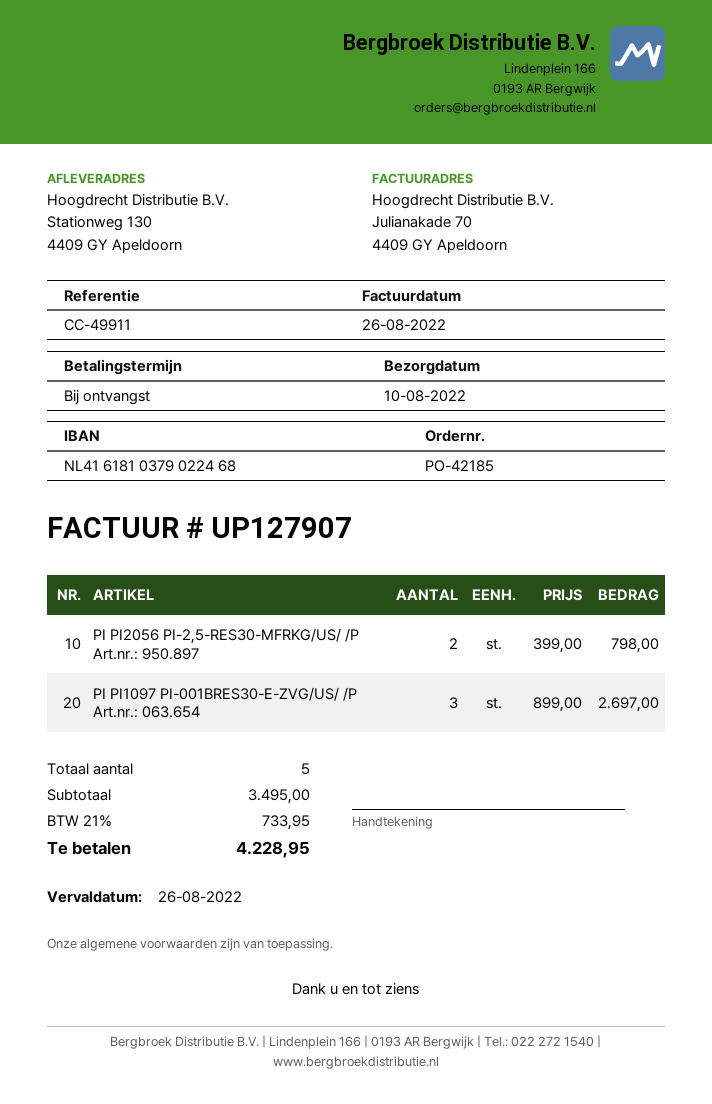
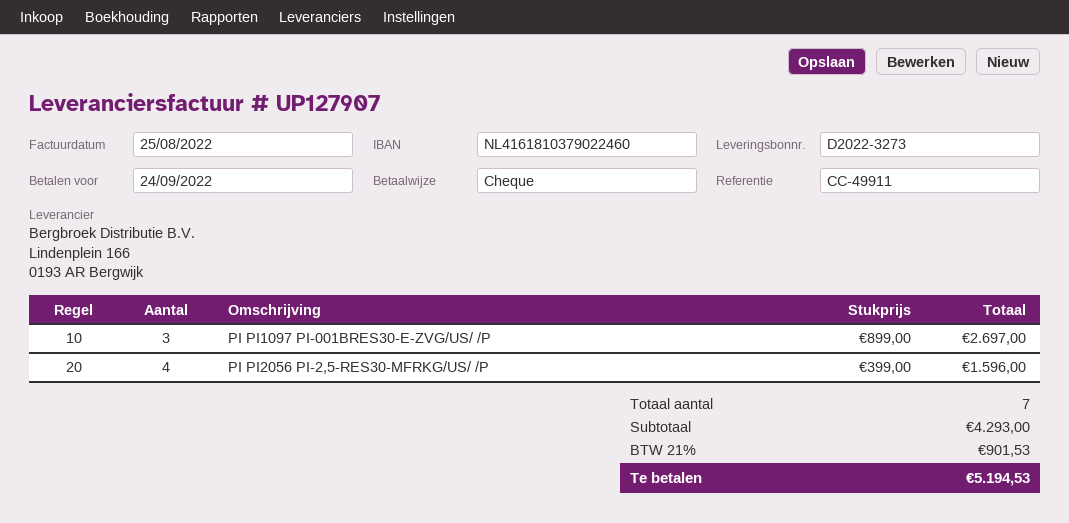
invoice date: 2022-08-26 -> 2022-08-25
due date: 2022-08-26 -> 2022-09-24
bank account: NL4161810379022468 -> NL4161810379022460
PI PI2056 PI-2,5-RES30-MFRKG/US/ /P: 2 x 399.00 = 798.00 -> 4 x 399.00 = 1596.00
total quantity: 5 -> 7
subtotal: 3495.00 -> 4293.00
tax: 21% = 733.95 -> 21% = 901.53
total: 4228.95 -> 5194.53

